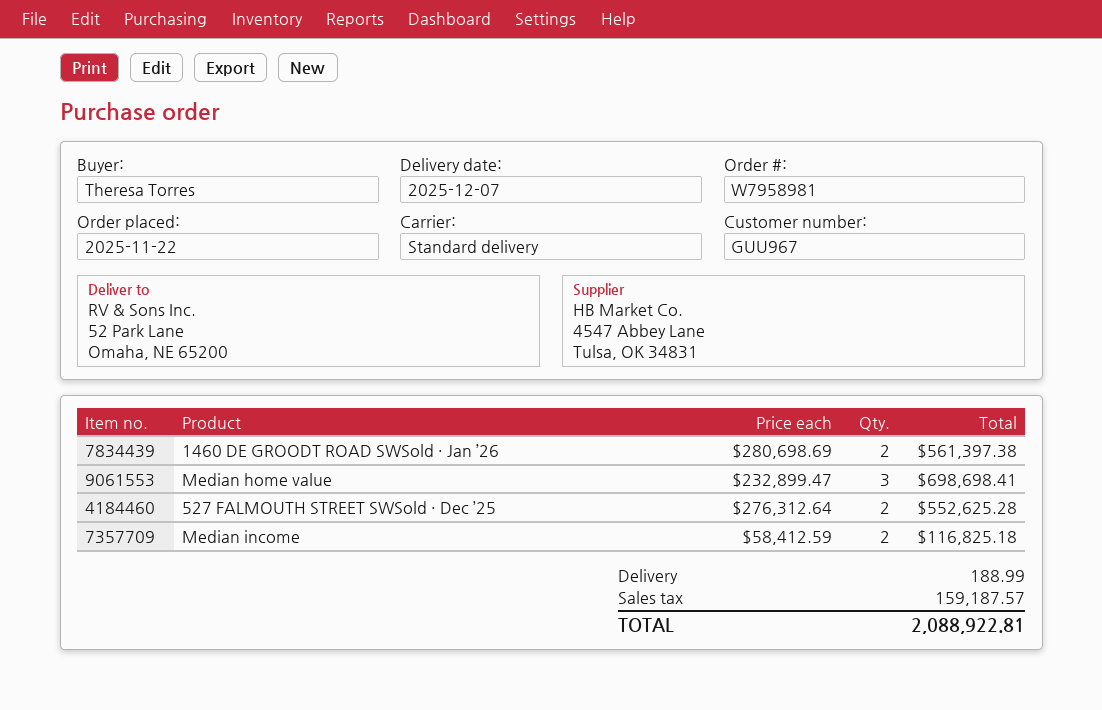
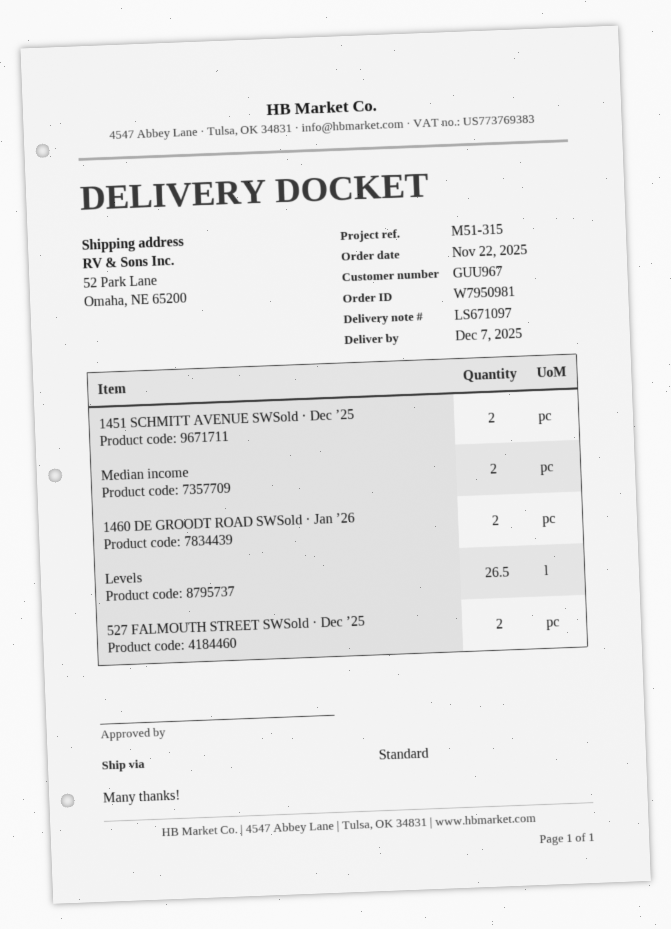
order number: W7958981 -> W7950981
Median home value: 3 -> none
1451 SCHMITT AVENUE SWSold · Dec ’25: none -> 2
Levels: none -> 26.5

